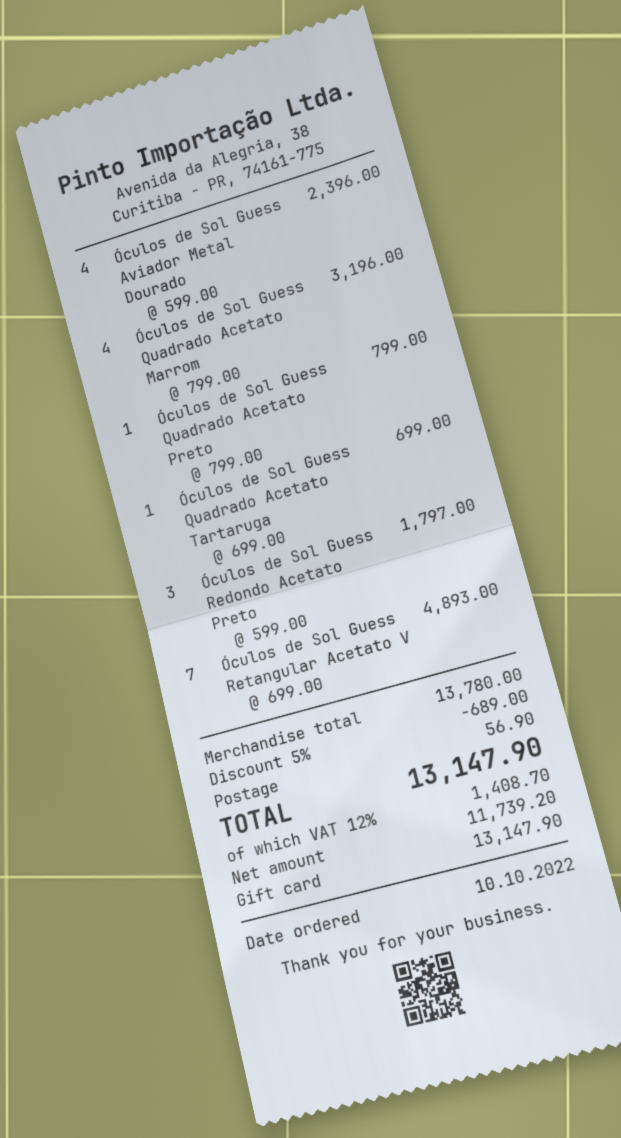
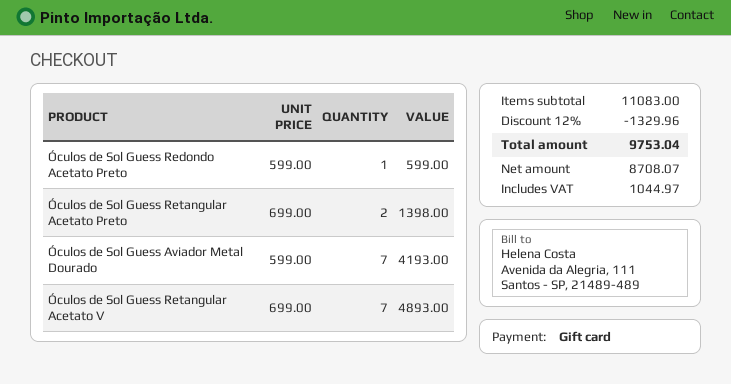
Óculos de Sol Guess Aviador Metal Dourado: 4 x 599.00 = 2396.00 -> 7 x 599.00 = 4193.00
Óculos de Sol Guess Quadrado Acetato Marrom: 4 x 799.00 = 3196.00 -> none
Óculos de Sol Guess Quadrado Acetato Preto: 1 x 799.00 = 799.00 -> none
Óculos de Sol Guess Quadrado Acetato Tartaruga: 1 x 699.00 = 699.00 -> none
Óculos de Sol Guess Redondo Acetato Preto: 3 x 599.00 = 1797.00 -> 1 x 599.00 = 599.00
Óculos de Sol Guess Retangular Acetato Preto: none -> 2 x 699.00 = 1398.00
subtotal: 13780.00 -> 11083.00
discount: 5% = 689.00 -> 12% = 1329.96
shipping: 56.90 -> none
net: 11739.20 -> 8708.07
tax: 1408.70 -> 1044.97
total: 13147.90 -> 9753.04

